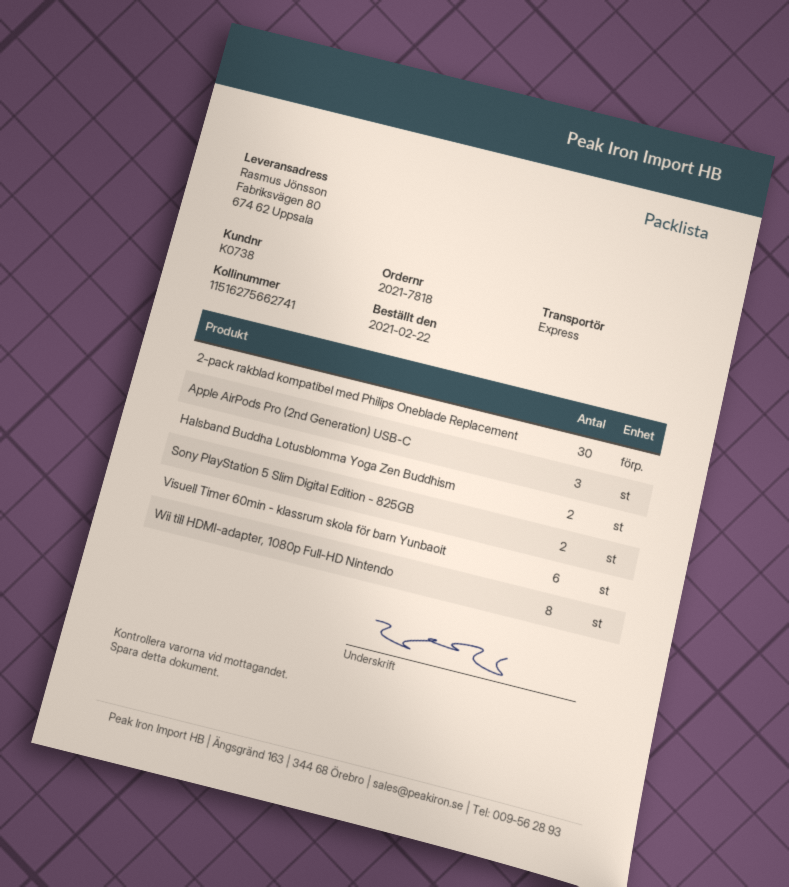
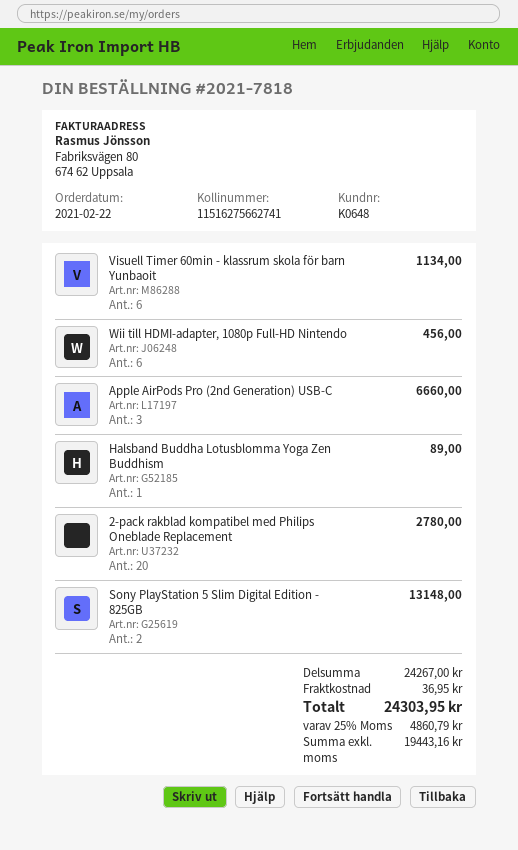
customer number: K0738 -> K0648
2-pack rakblad kompatibel med Philips Oneblade Replacement: 30 -> 20
Halsband Buddha Lotusblomma Yoga Zen Buddhism: 2 -> 1
Wii till HDMI-adapter, 1080p Full-HD Nintendo: 8 -> 6

